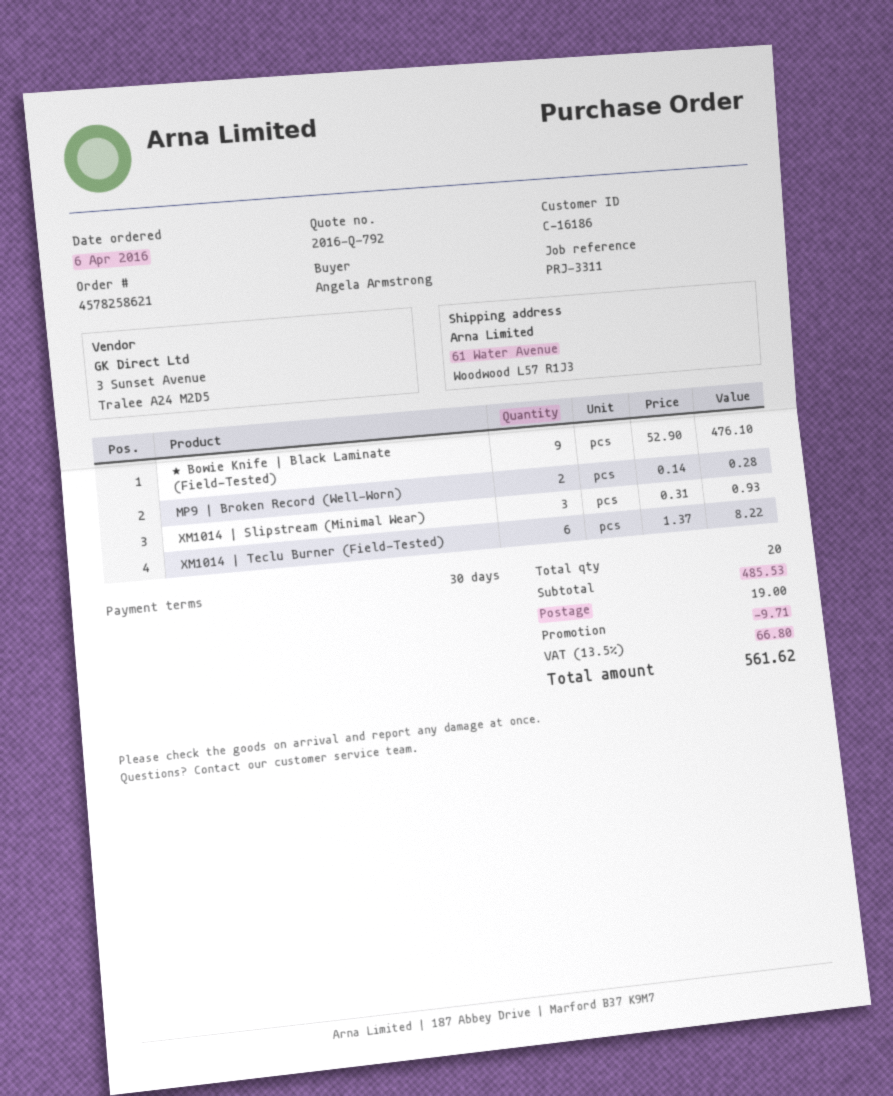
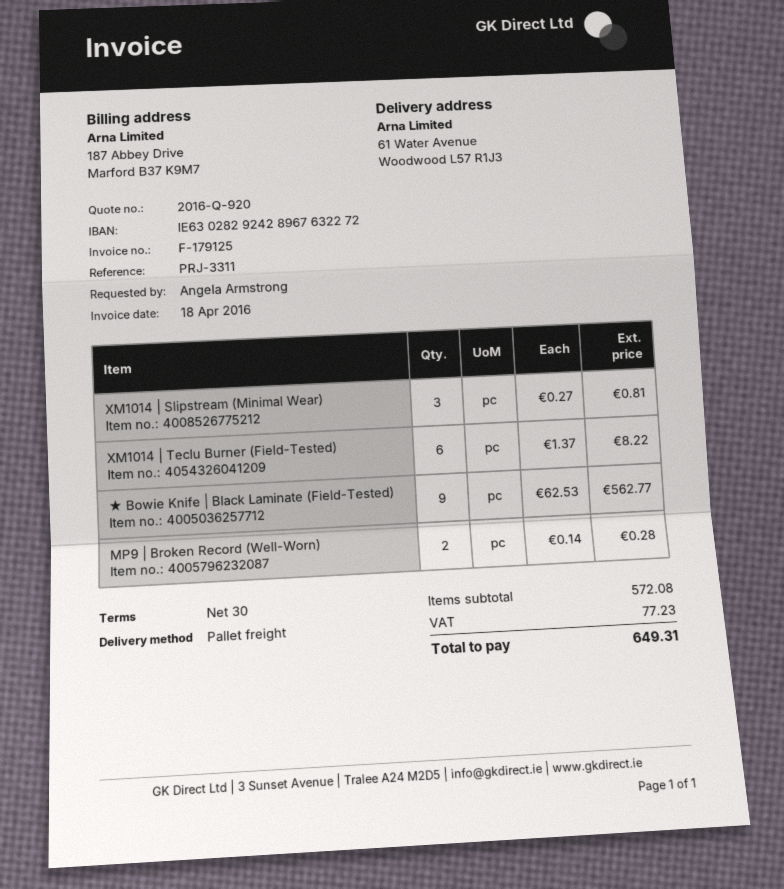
quote number: 2016-Q-792 -> 2016-Q-920
★ Bowie Knife | Black Laminate (Field-Tested): 9 x 52.90 = 476.10 -> 9 x 62.53 = 562.77
XM1014 | Slipstream (Minimal Wear): 3 x 0.31 = 0.93 -> 3 x 0.27 = 0.81
subtotal: 485.53 -> 572.08
discount: 9.71 -> none
shipping: 19.00 -> none
tax: 66.80 -> 77.23
total: 561.62 -> 649.31

